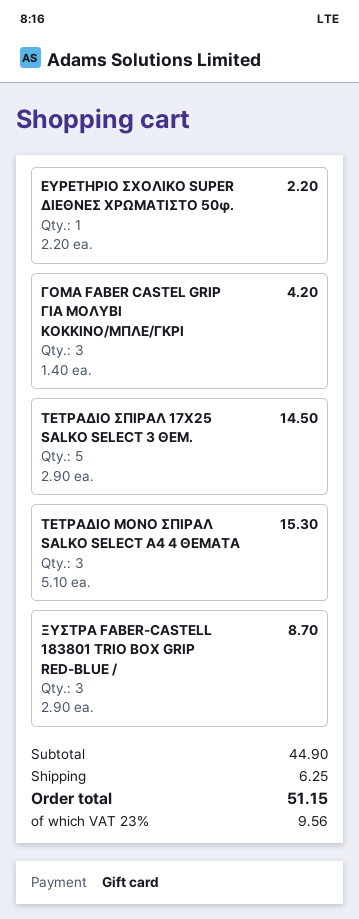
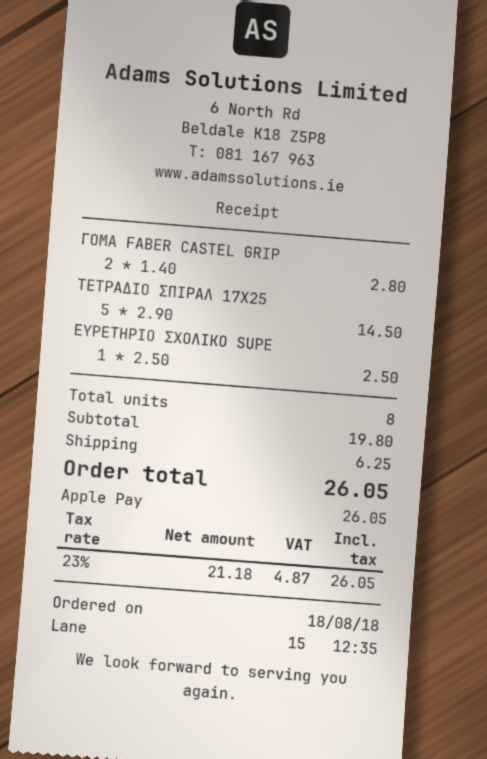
payment method: gift card -> Apple Pay
ΕΥΡΕΤΗΡΙΟ ΣΧΟΛΙΚΟ SUPER ΔΙΕΘΝΕΣ ΧΡΩΜΑΤΙΣΤΟ 50φ.: 1 x 2.20 = 2.20 -> 1 x 2.50 = 2.50
ΓΟΜΑ FABER CASTEL GRIP ΓΙΑ ΜΟΛΥΒΙ KOKKINO/ΜΠΛΕ/ΓΚΡΙ: 3 x 1.40 = 4.20 -> 2 x 1.40 = 2.80
ΤΕΤΡΑΔΙΟ ΜΟΝΟ ΣΠΙΡΑΛ SALKO SELECT Α4 4 ΘΕΜΑΤΑ: 3 x 5.10 = 15.30 -> none
ΞΥΣΤΡΑ FABER-CASTELL 183801 TRIO BOX GRIP RED-BLUE /: 3 x 2.90 = 8.70 -> none
subtotal: 44.90 -> 19.80
tax: 23% = 9.56 -> 23% = 4.87
total: 51.15 -> 26.05

